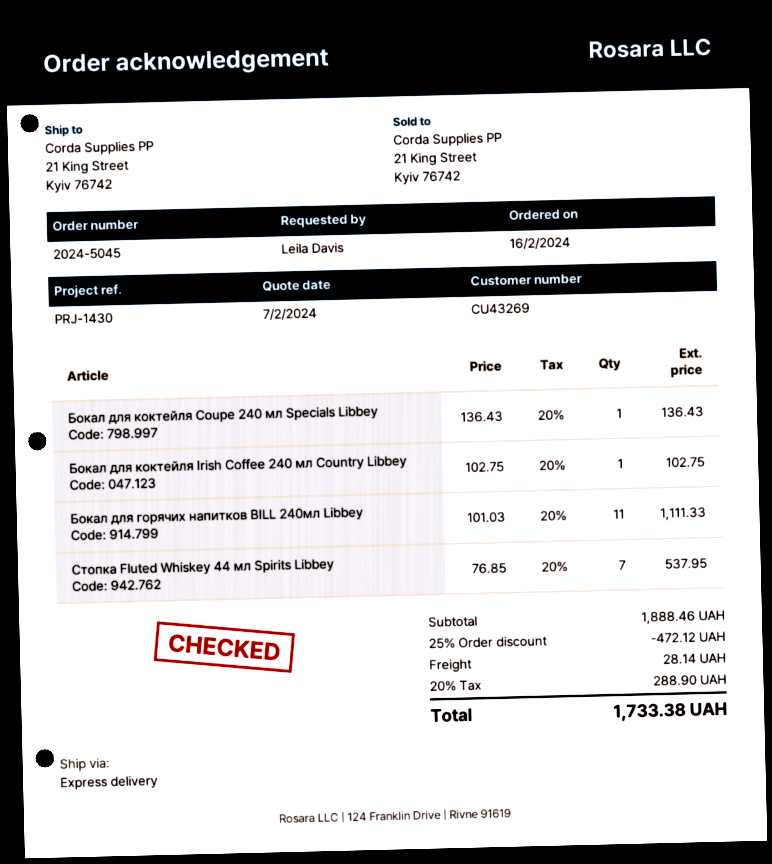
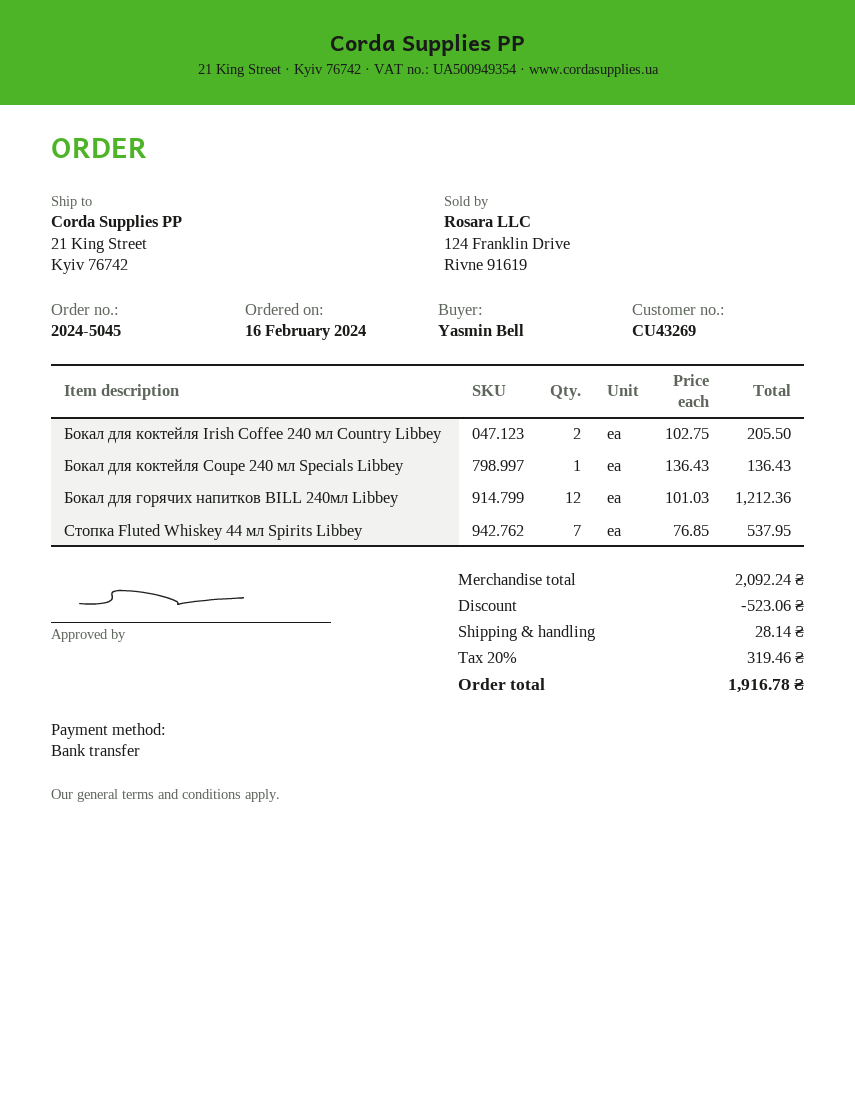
ordered by: Leila Davis -> Yasmin Bell
Бокал для коктейля Irish Coffee 240 мл Country Libbey: 1 x 102.75 = 102.75 -> 2 x 102.75 = 205.50
Бокал для горячих напитков BILL 240мл Libbey: 11 x 101.03 = 1111.33 -> 12 x 101.03 = 1212.36
subtotal: 1888.46 -> 2092.24
discount: 472.12 -> 523.06
tax: 20% = 288.90 -> 20% = 319.46
total: 1733.38 -> 1916.78

